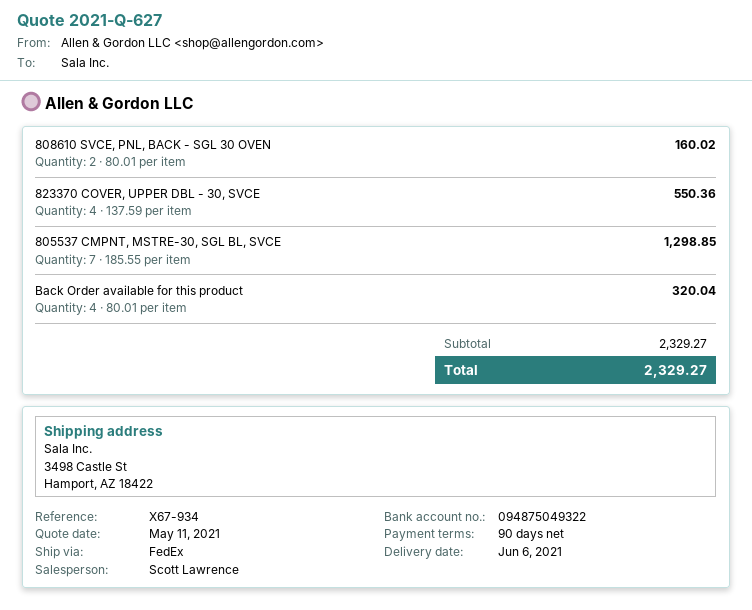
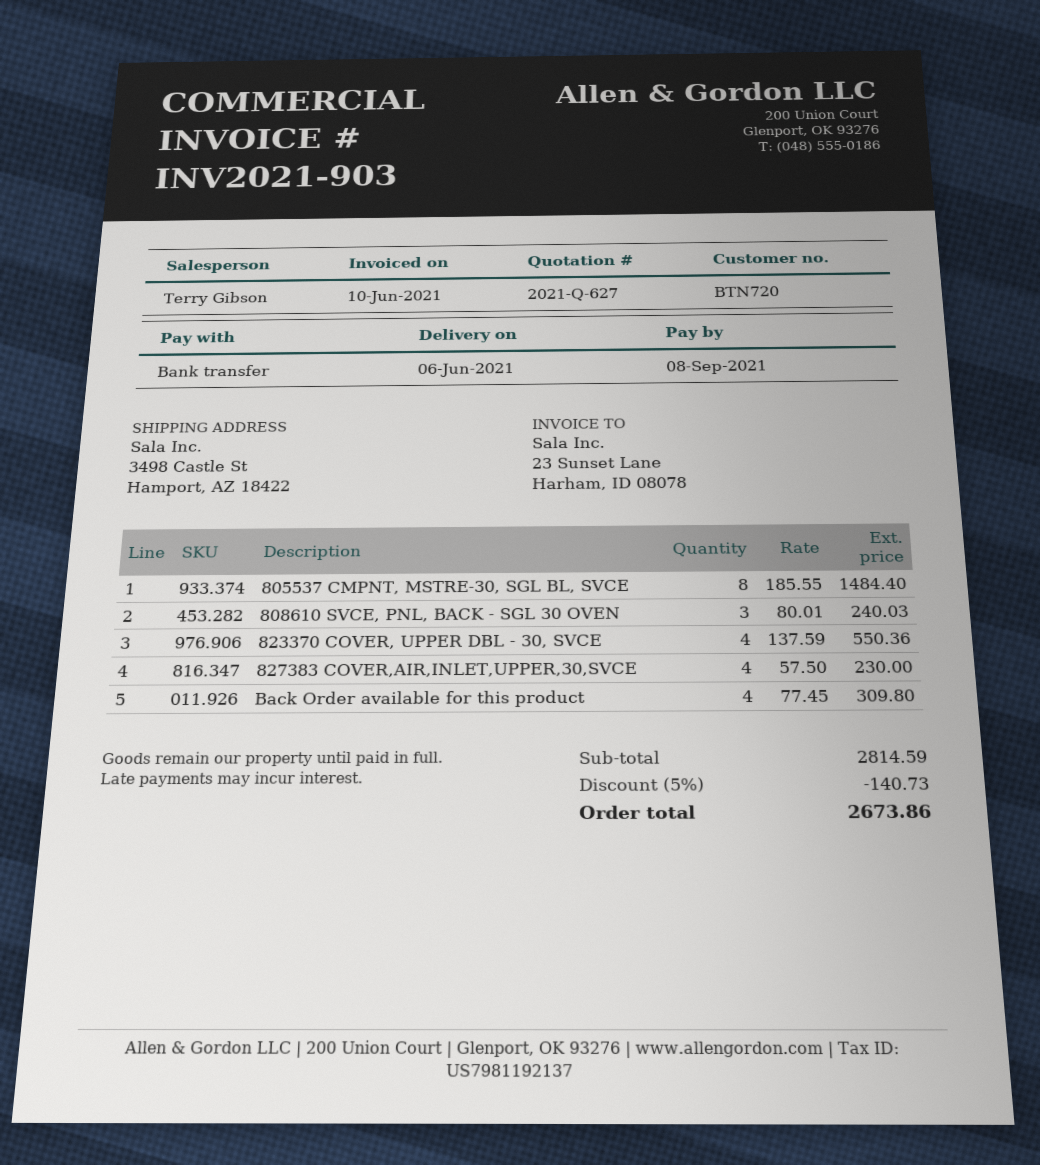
sales rep: Scott Lawrence -> Terry Gibson
808610 SVCE, PNL, BACK - SGL 30 OVEN: 2 x 80.01 = 160.02 -> 3 x 80.01 = 240.03
805537 CMPNT, MSTRE-30, SGL BL, SVCE: 7 x 185.55 = 1298.85 -> 8 x 185.55 = 1484.40
Back Order available for this product: 4 x 80.01 = 320.04 -> 4 x 77.45 = 309.80
827383 COVER,AIR,INLET,UPPER,30,SVCE: none -> 4 x 57.50 = 230.00
subtotal: 2329.27 -> 2814.59
discount: none -> 5% = 140.73
total: 2329.27 -> 2673.86

